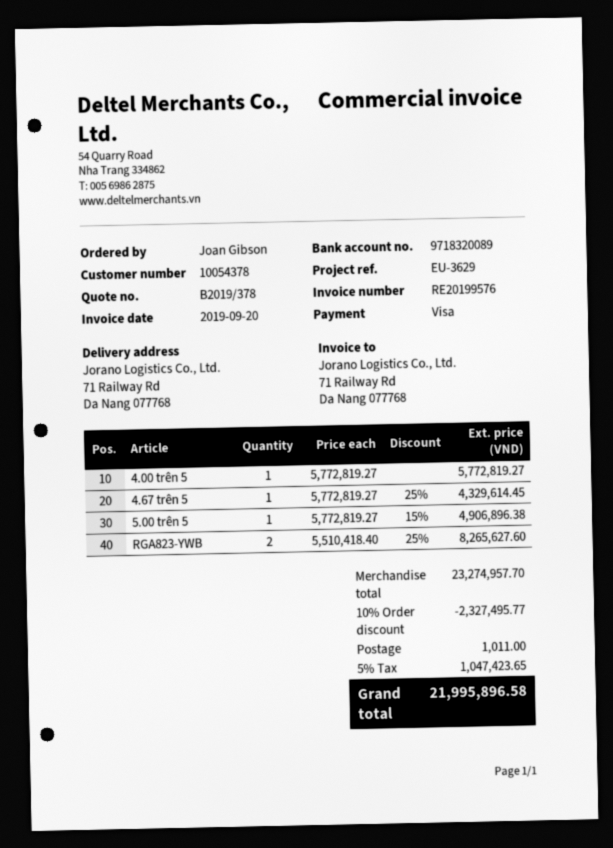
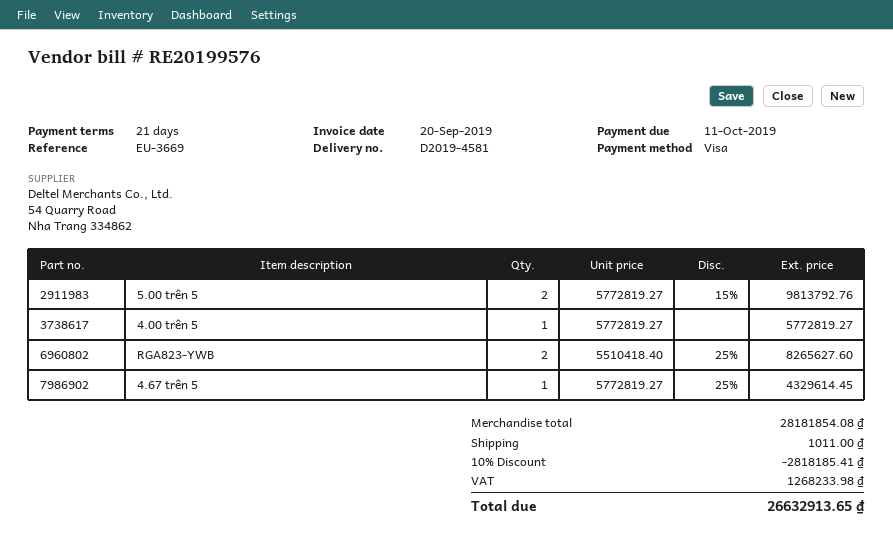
reference: EU-3629 -> EU-3669
5.00 trên 5: 1 x 5772819.27 - 15% = 4906896.38 -> 2 x 5772819.27 - 15% = 9813792.76
subtotal: 23274957.70 -> 28181854.08
discount: 10% = 2327495.77 -> 10% = 2818185.41
tax: 1047423.65 -> 1268233.98
total: 21995896.58 -> 26632913.65

